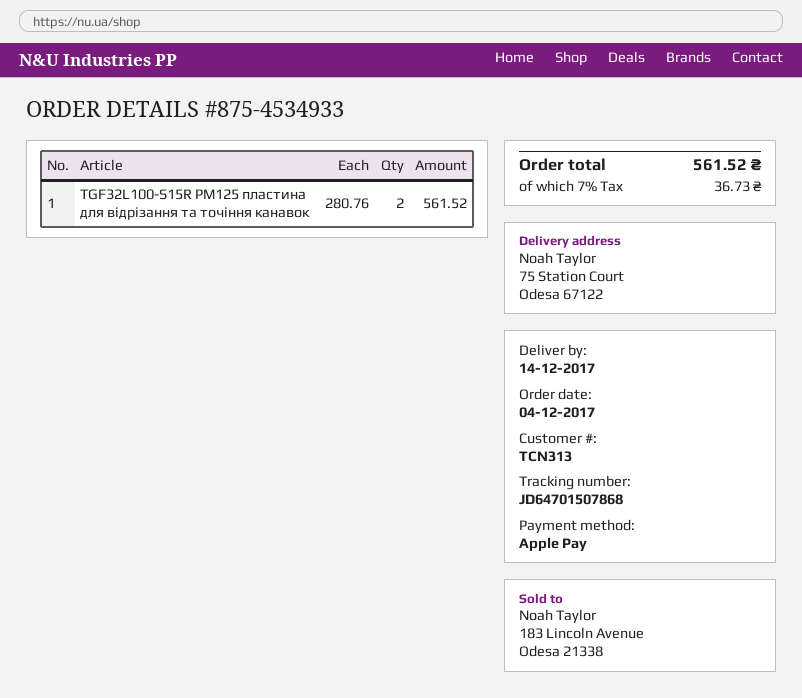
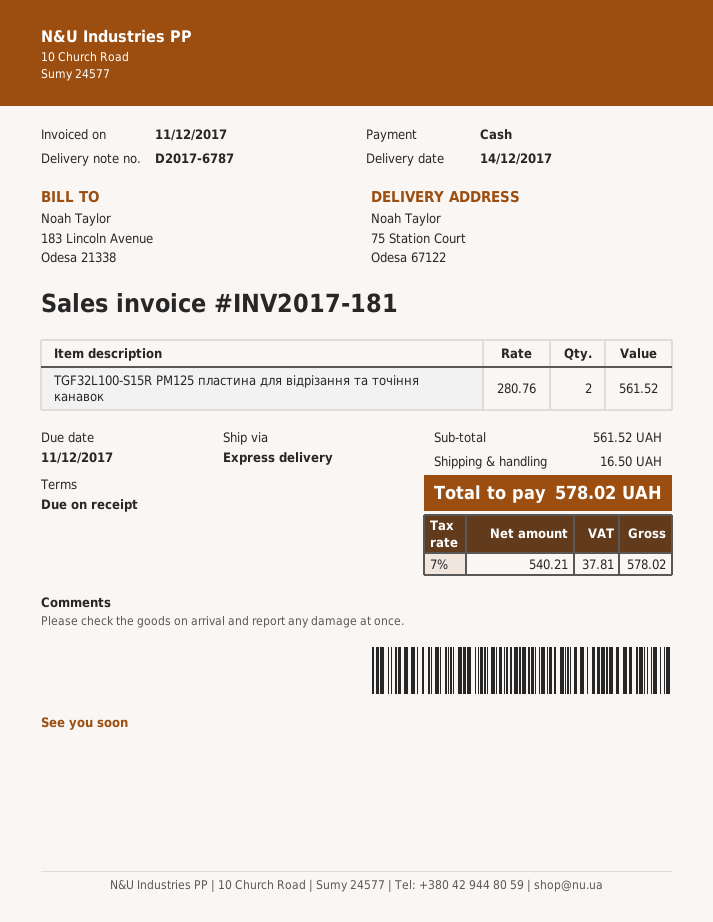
payment method: Apple Pay -> cash
shipping: none -> 16.50
tax: 7% = 36.73 -> 7% = 37.81
total: 561.52 -> 578.02

